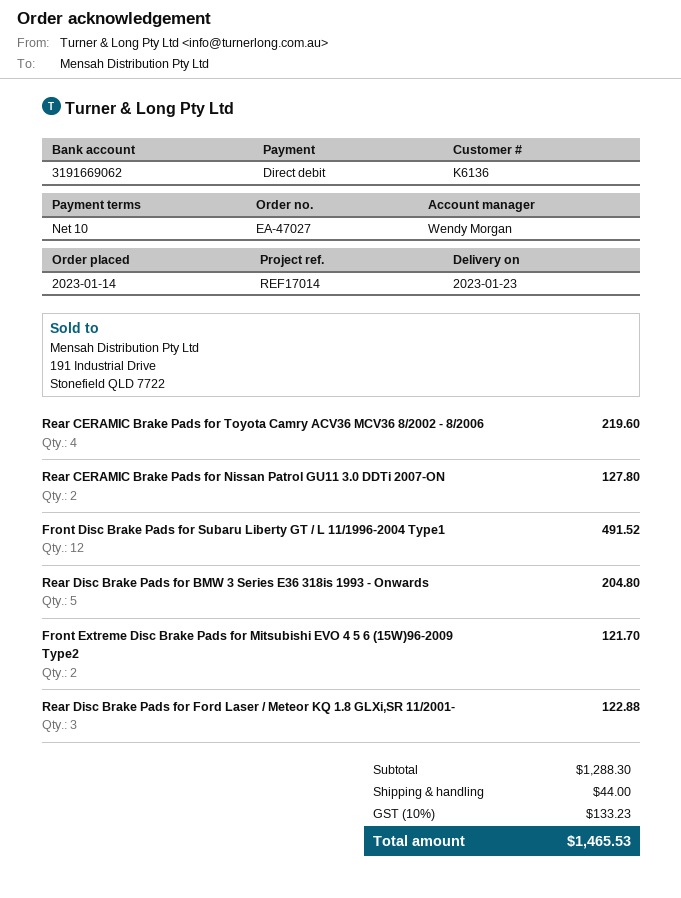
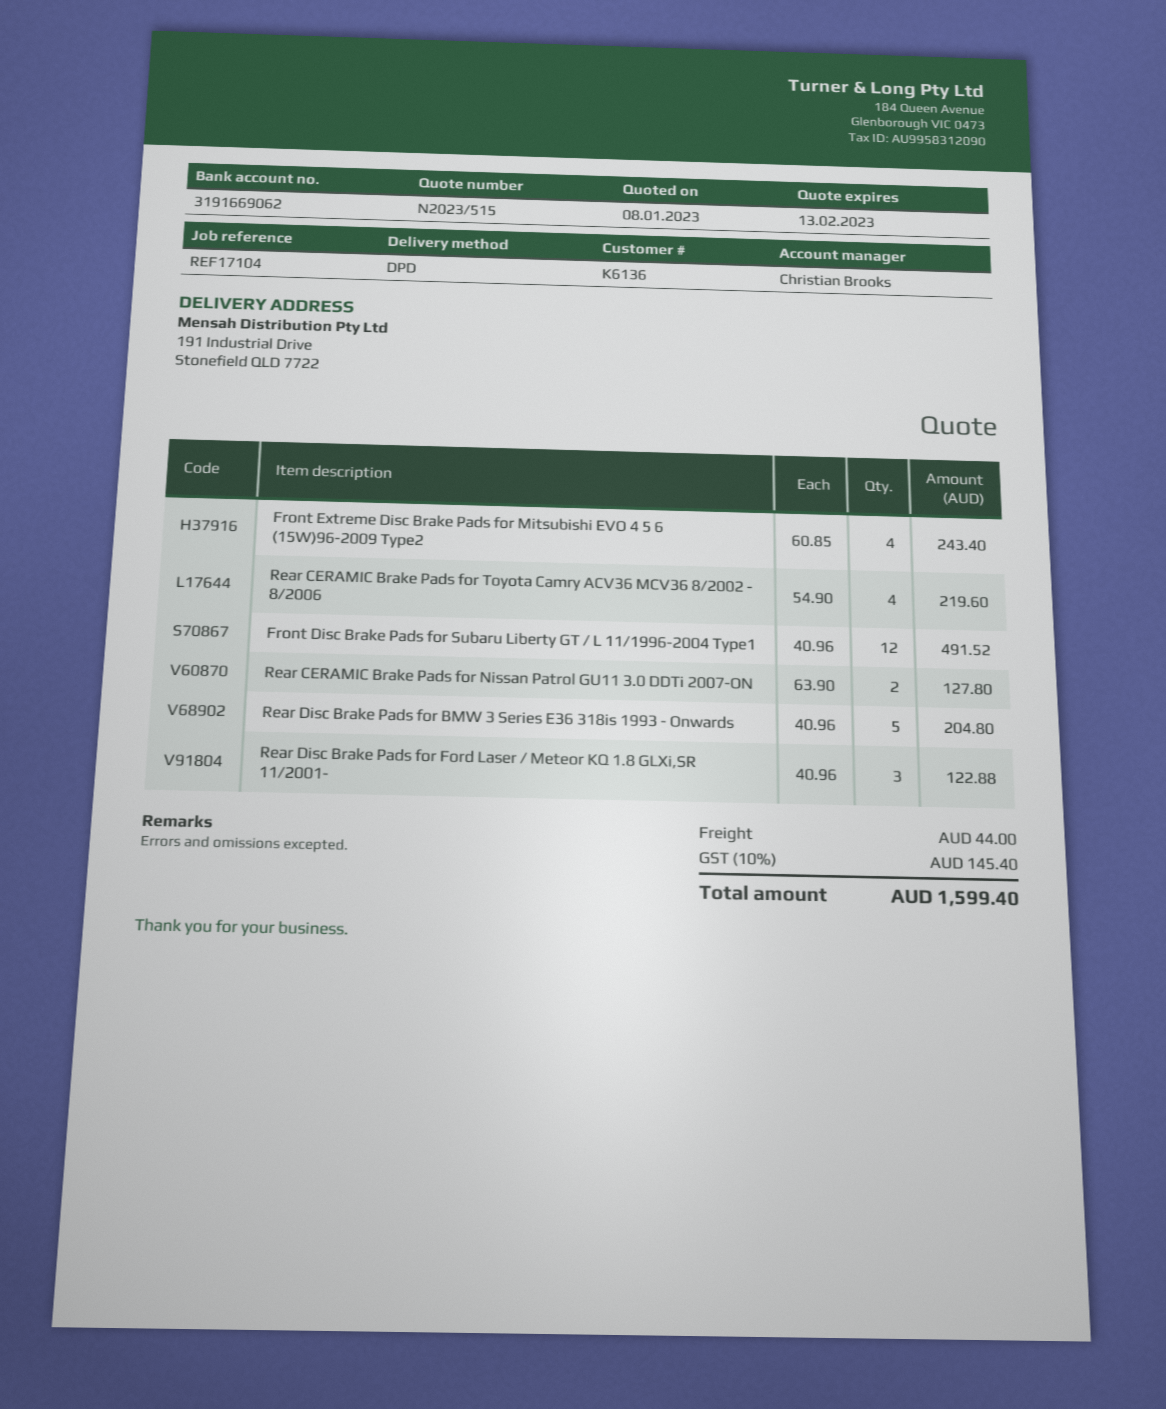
reference: REF17014 -> REF17104
sales rep: Wendy Morgan -> Christian Brooks
Front Extreme Disc Brake Pads for Mitsubishi EVO 4 5 6 (15W)96-2009 Type2: 2 for 121.70 -> 4 for 243.40
tax: 10% = 133.23 -> 10% = 145.40
total: 1465.53 -> 1599.40

